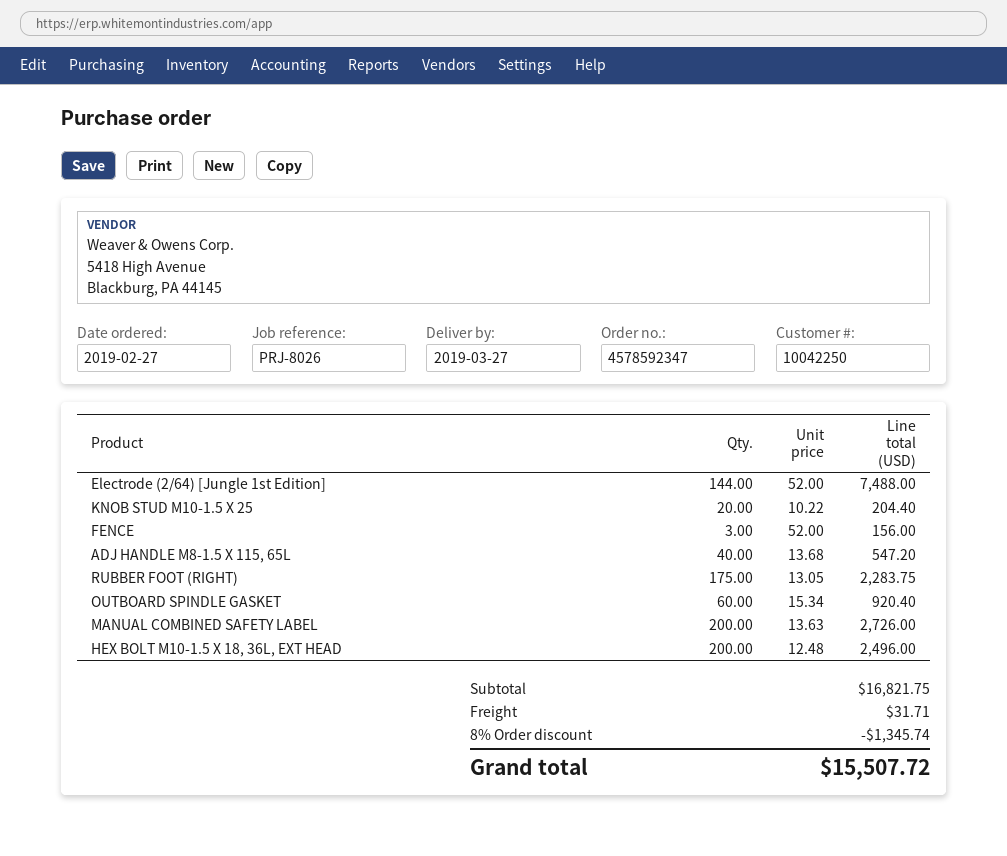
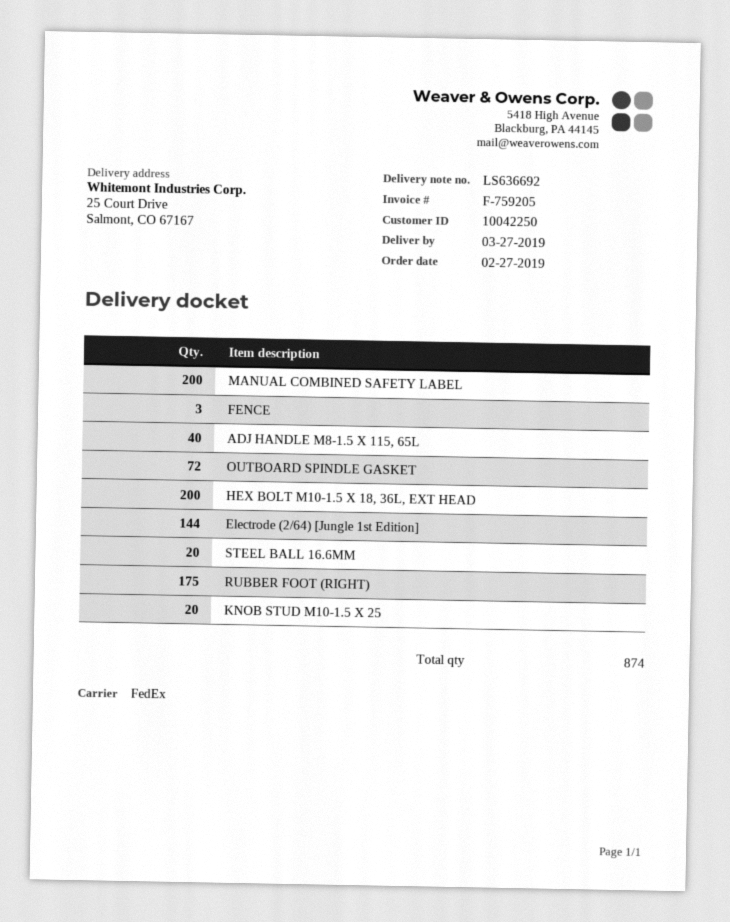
OUTBOARD SPINDLE GASKET: 60 -> 72
STEEL BALL 16.6MM: none -> 20

